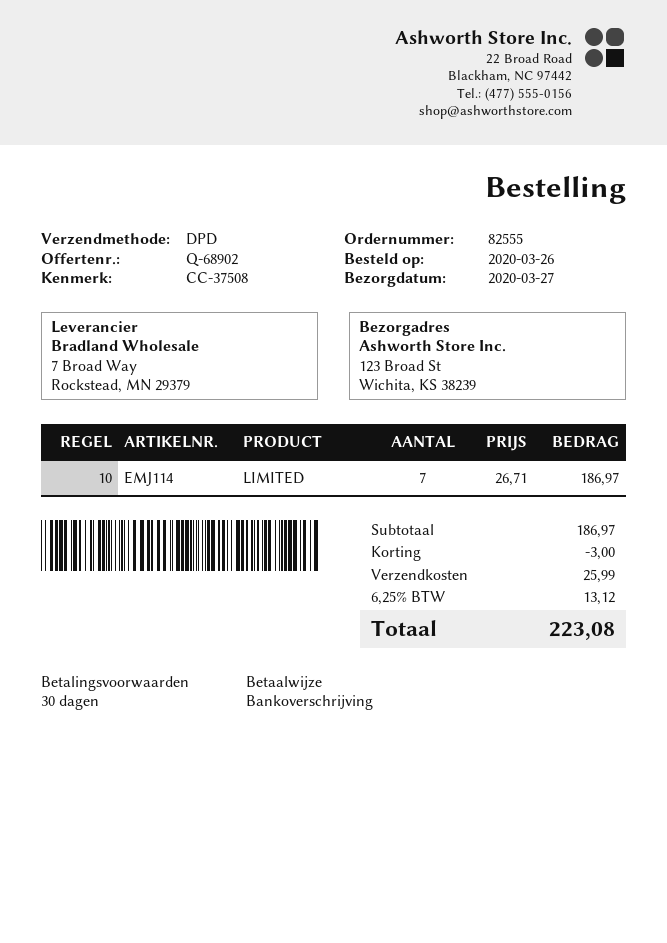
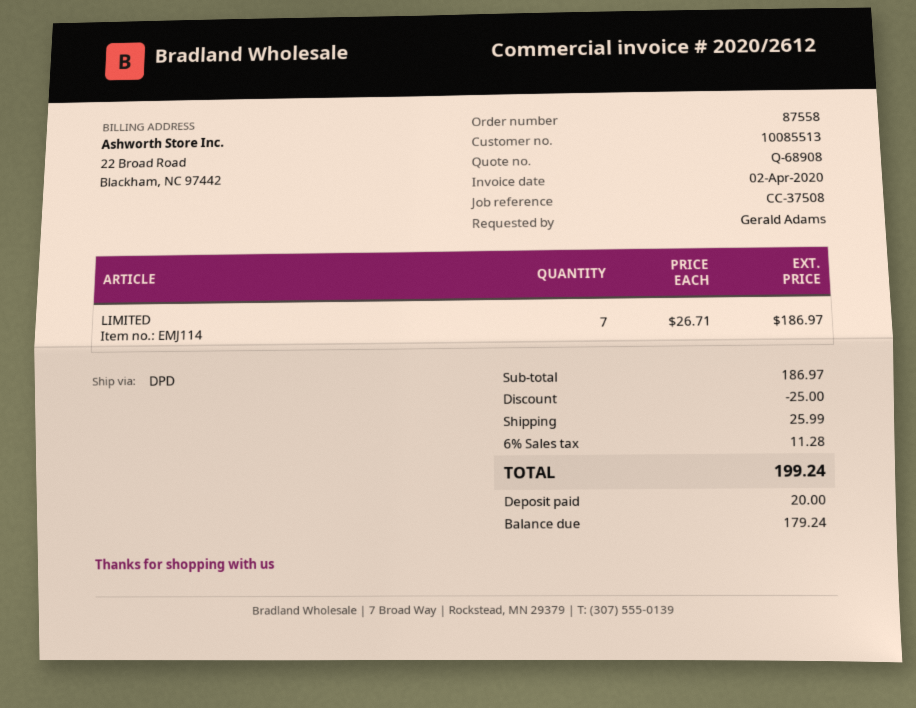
quote number: Q-68902 -> Q-68908
order number: 82555 -> 87558
discount: 3.00 -> 25.00
tax: 6.25% = 13.12 -> 6% = 11.28
total: 223.08 -> 199.24

